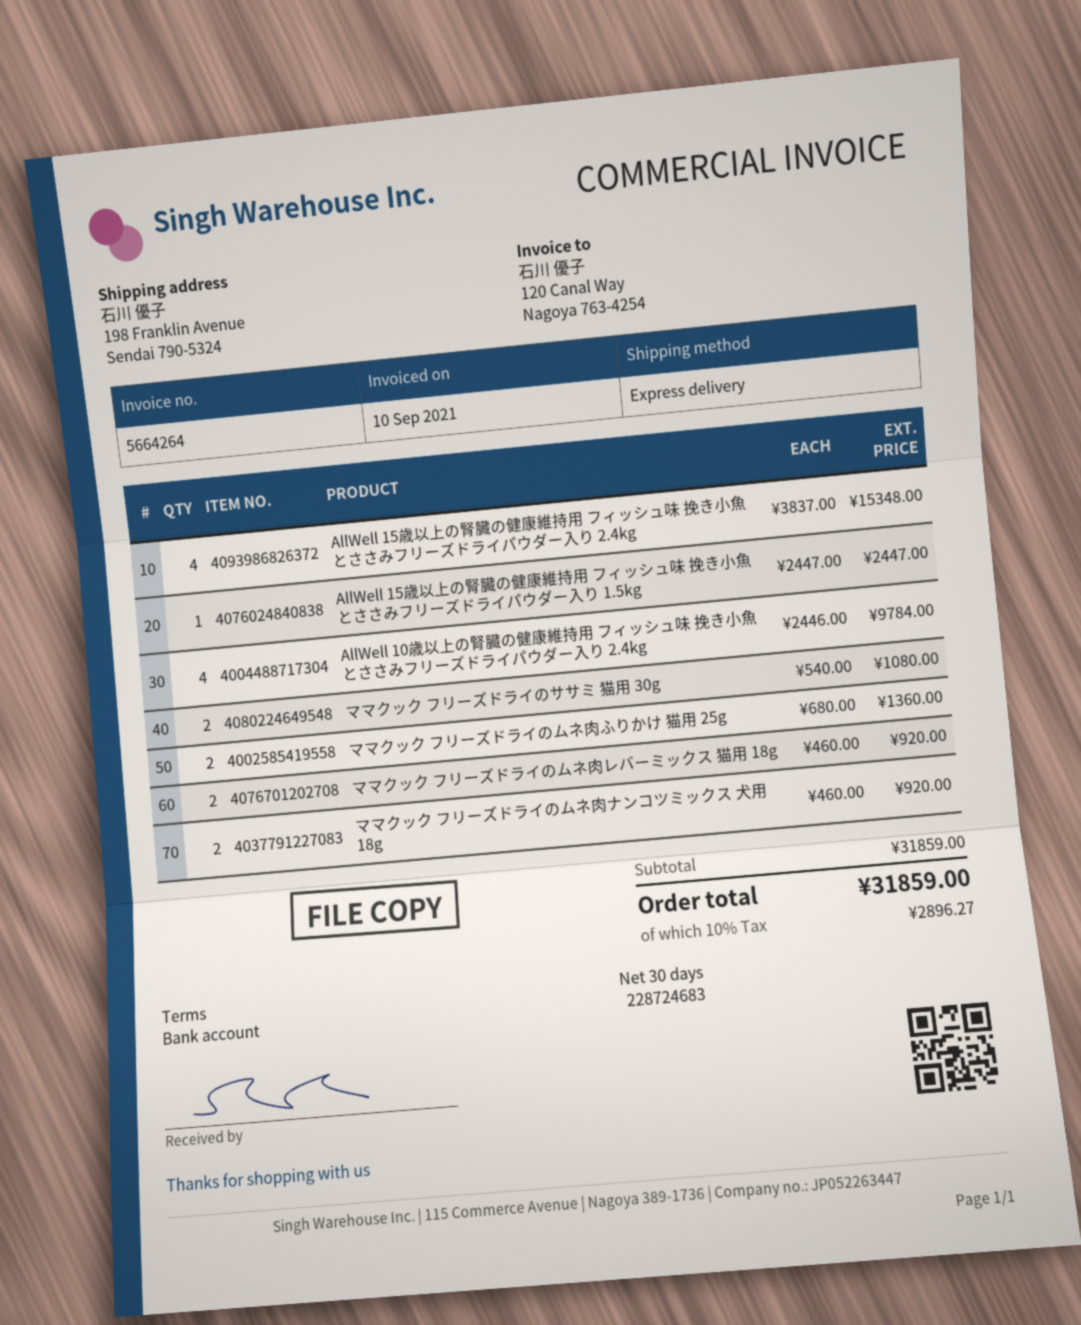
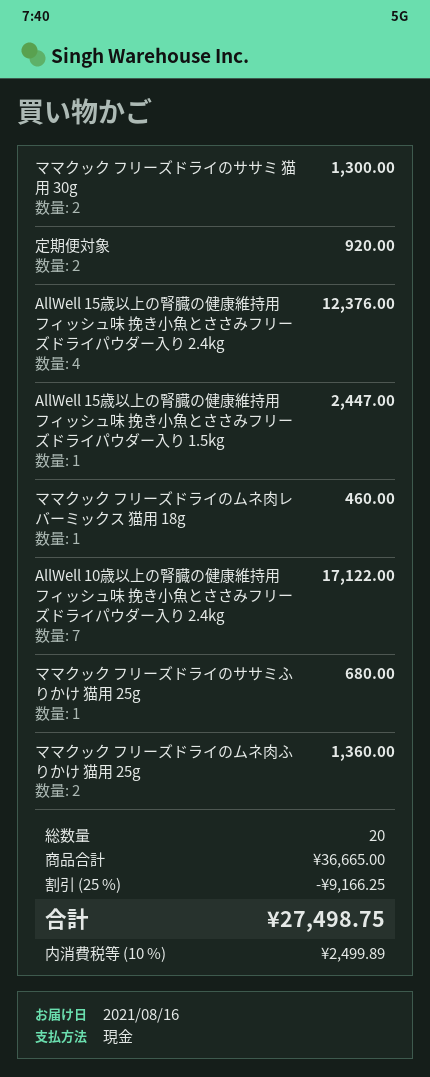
AllWell 15歳以上の腎臓の健康維持用 フィッシュ味 挽き小魚とささみフリーズドライパウダー入り 2.4kg: 4 for 15348.00 -> 4 for 12376.00
AllWell 10歳以上の腎臓の健康維持用 フィッシュ味 挽き小魚とささみフリーズドライパウダー入り 2.4kg: 4 for 9784.00 -> 7 for 17122.00
ママクック フリーズドライのササミ 猫用 30g: 2 for 1080.00 -> 2 for 1300.00
ママクック フリーズドライのムネ肉レバーミックス 猫用 18g: 2 for 920.00 -> 1 for 460.00
ママクック フリーズドライのムネ肉ナンコツミックス 犬用 18g: 2 for 920.00 -> none
定期便対象: none -> 2 for 920.00
ママクック フリーズドライのササミふりかけ 猫用 25g: none -> 1 for 680.00
subtotal: 31859.00 -> 36665.00
discount: none -> 25% = 9166.25
tax: 10% = 2896.27 -> 10% = 2499.89
total: 31859.00 -> 27498.75

